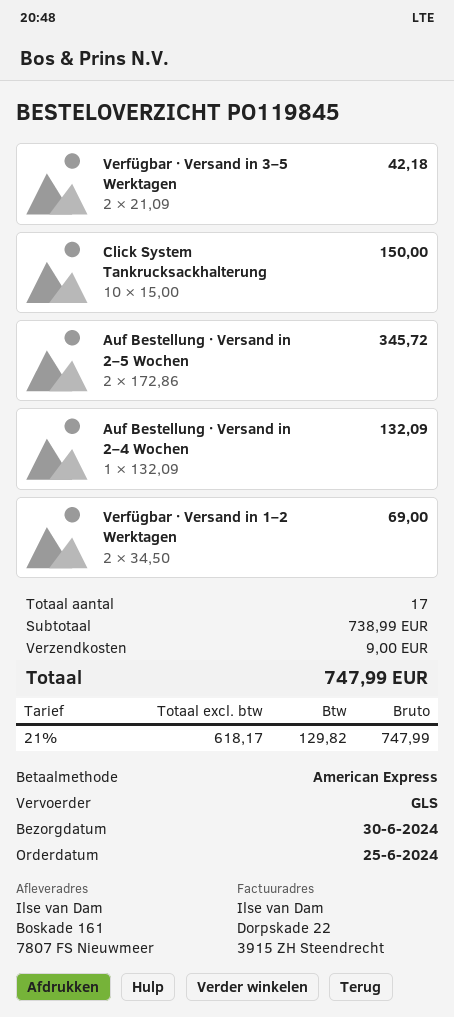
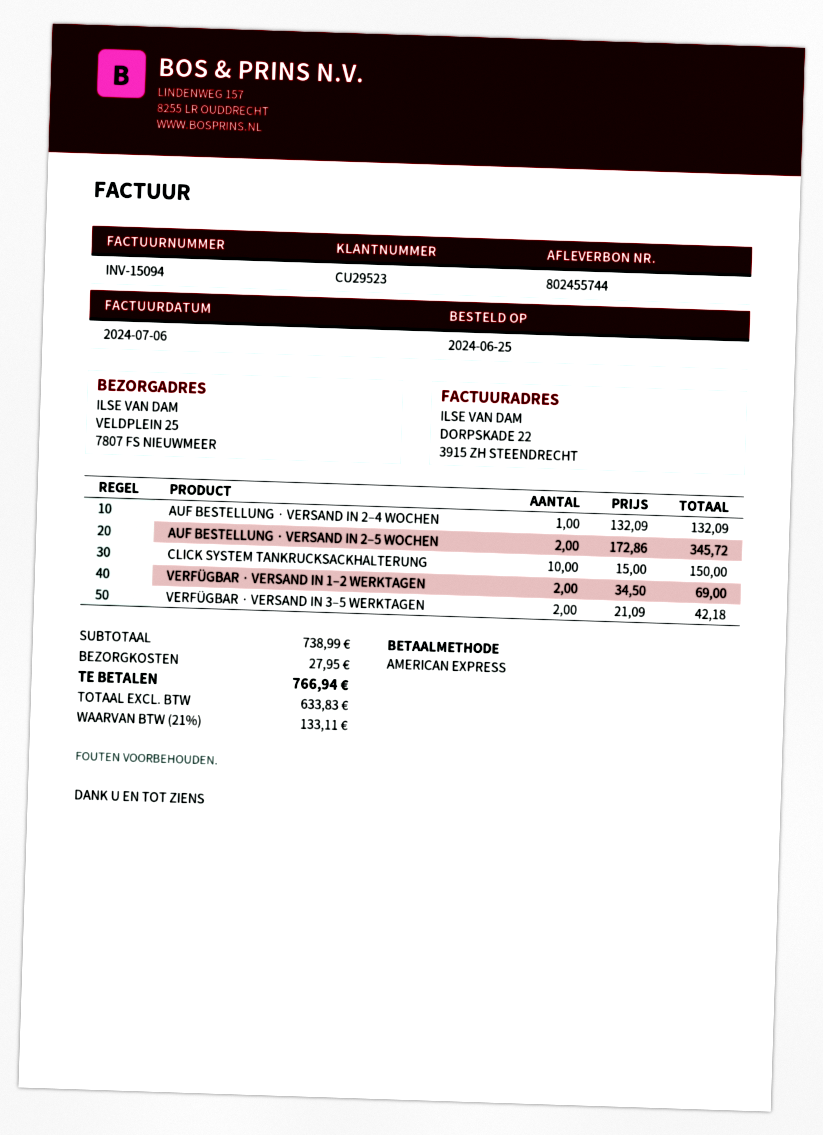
ship to: Boskade 161, 7807 FS Nieuwmeer -> VELDPLEIN 25, 7807 FS NIEUWMEER
shipping: 9.00 -> 27.95
net: 618.17 -> 633.83
tax: 21% = 129.82 -> 21% = 133.11
total: 747.99 -> 766.94

